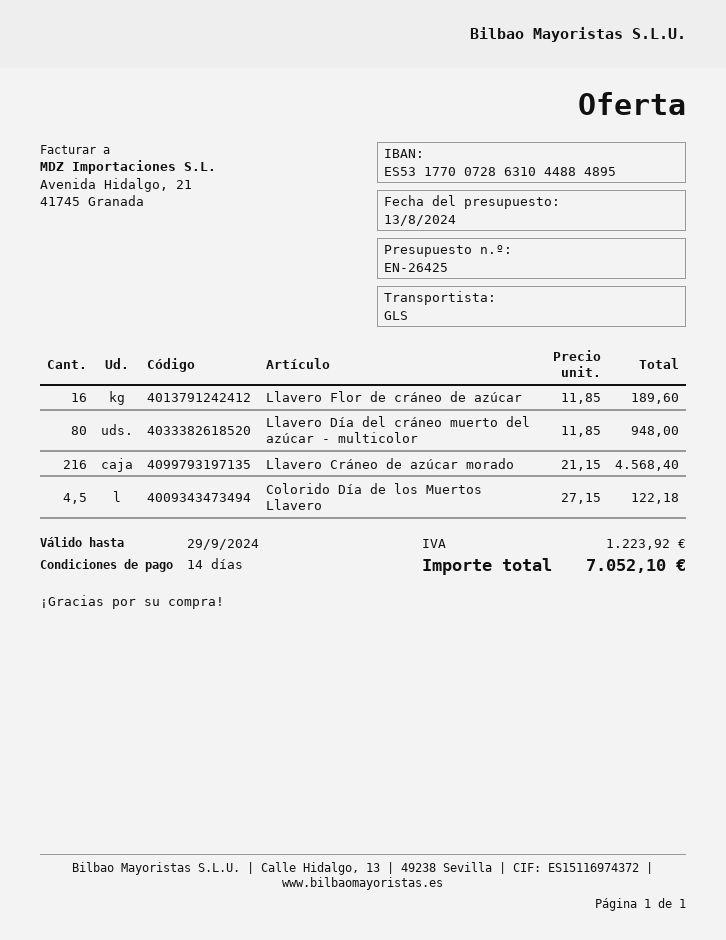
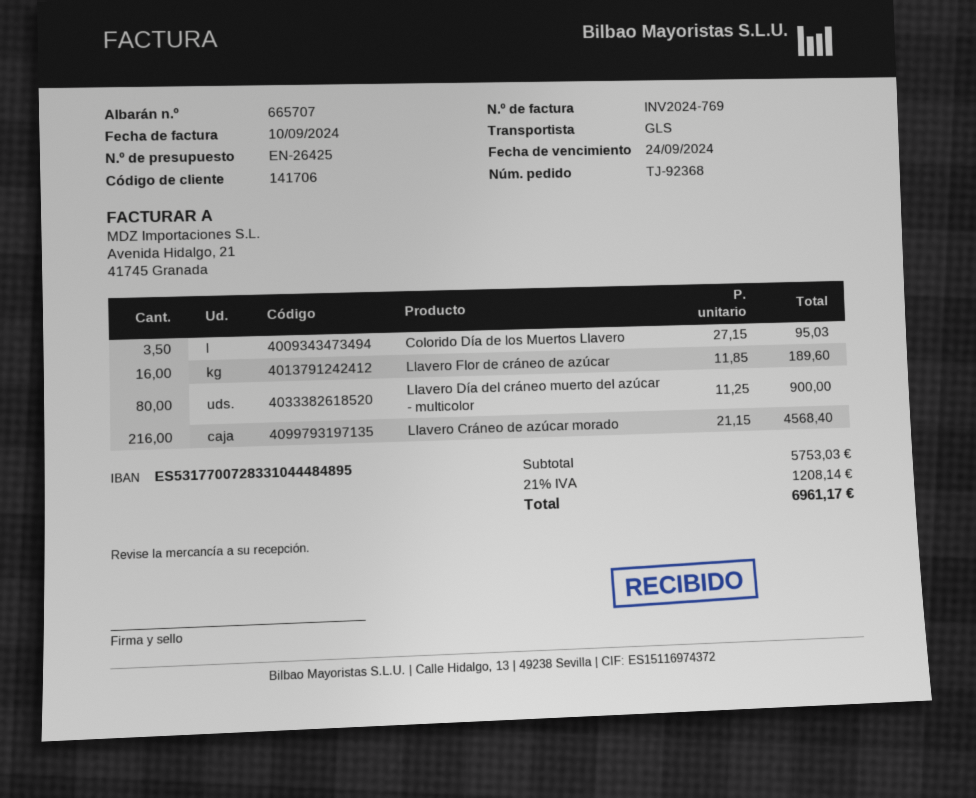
bank account: ES5317700728631044884895 -> ES5317700728331044484895
Llavero Día del cráneo muerto del azúcar - multicolor: 80 x 11.85 = 948.00 -> 80 x 11.25 = 900.00
Colorido Día de los Muertos Llavero: 4.5 x 27.15 = 122.18 -> 3.5 x 27.15 = 95.03
tax: 1223.92 -> 1208.14
total: 7052.10 -> 6961.17

